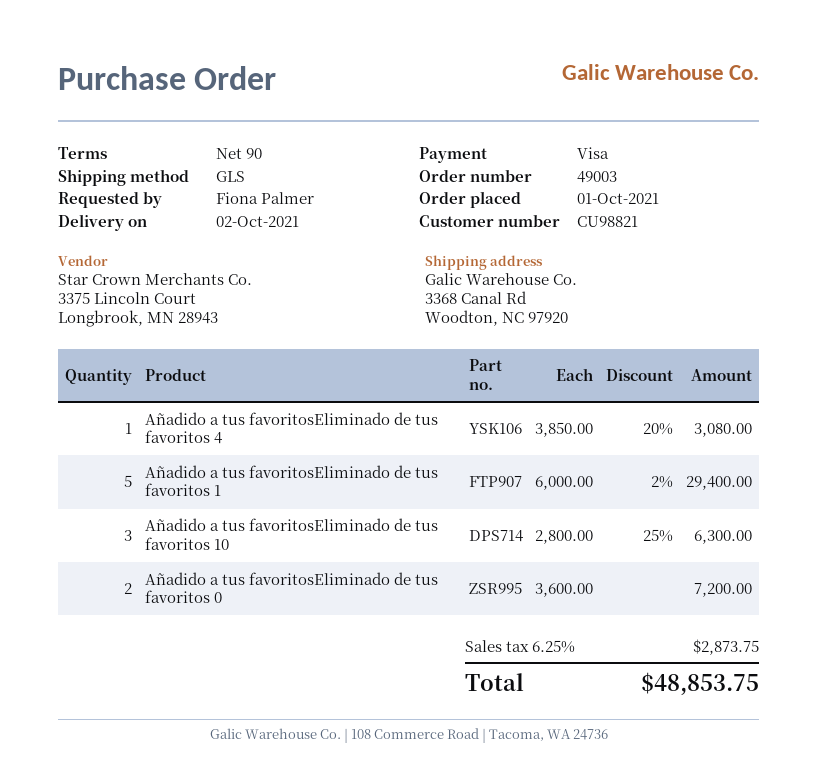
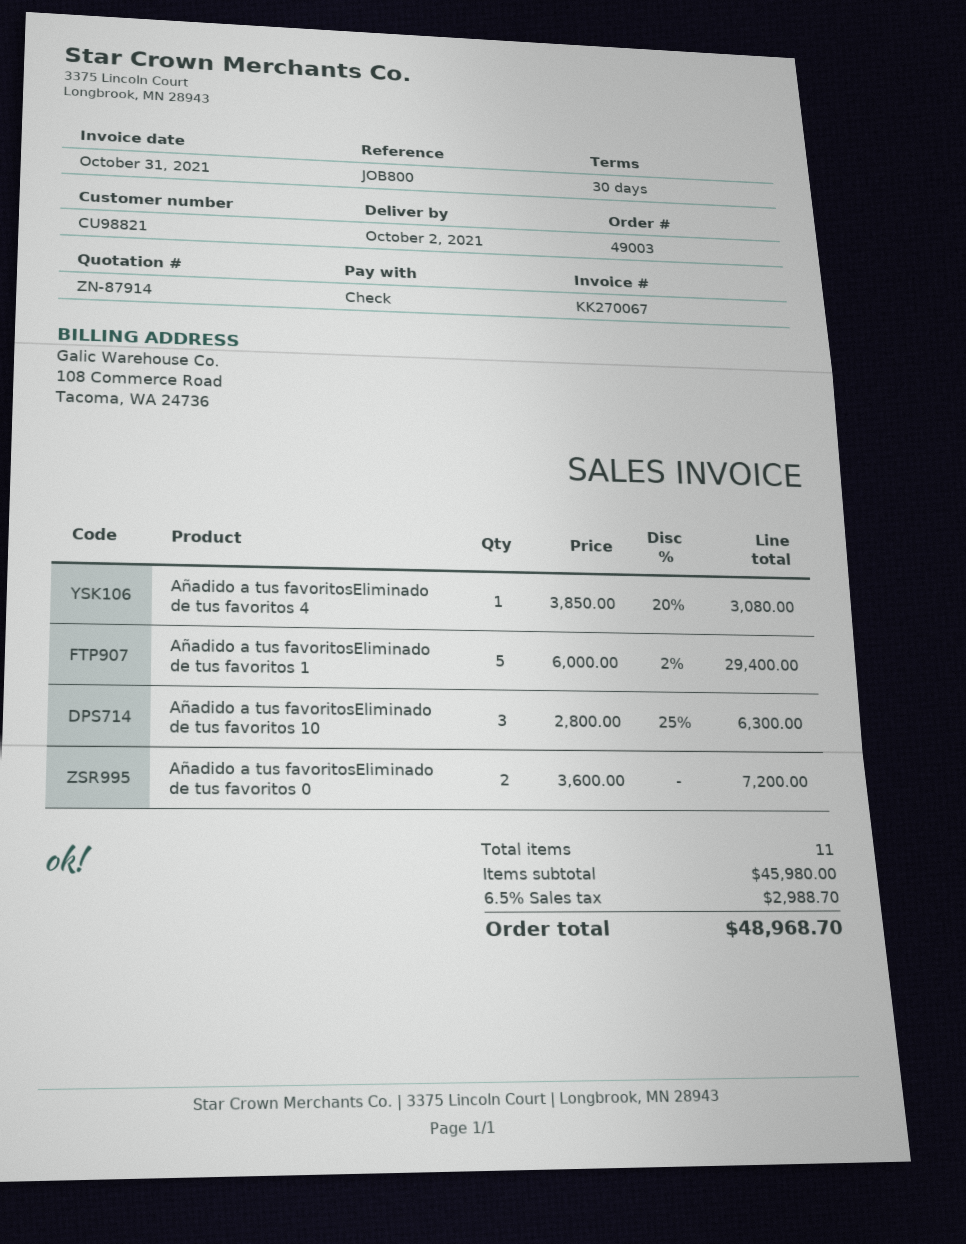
payment terms: 90 days -> 30 days
payment method: Visa -> cheque
tax: 6.25% = 2873.75 -> 6.5% = 2988.70
total: 48853.75 -> 48968.70

